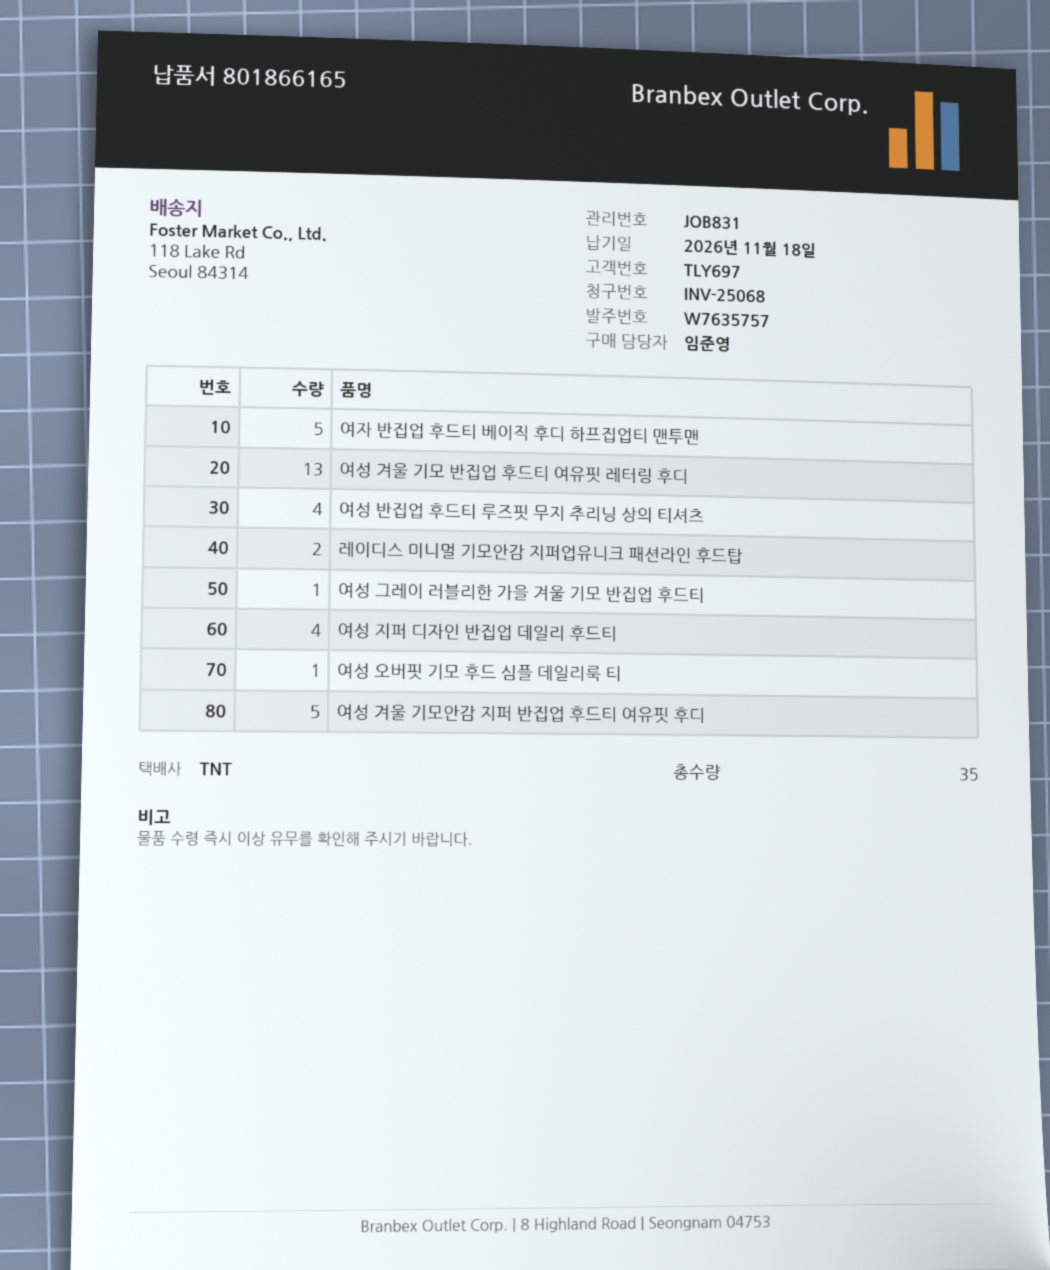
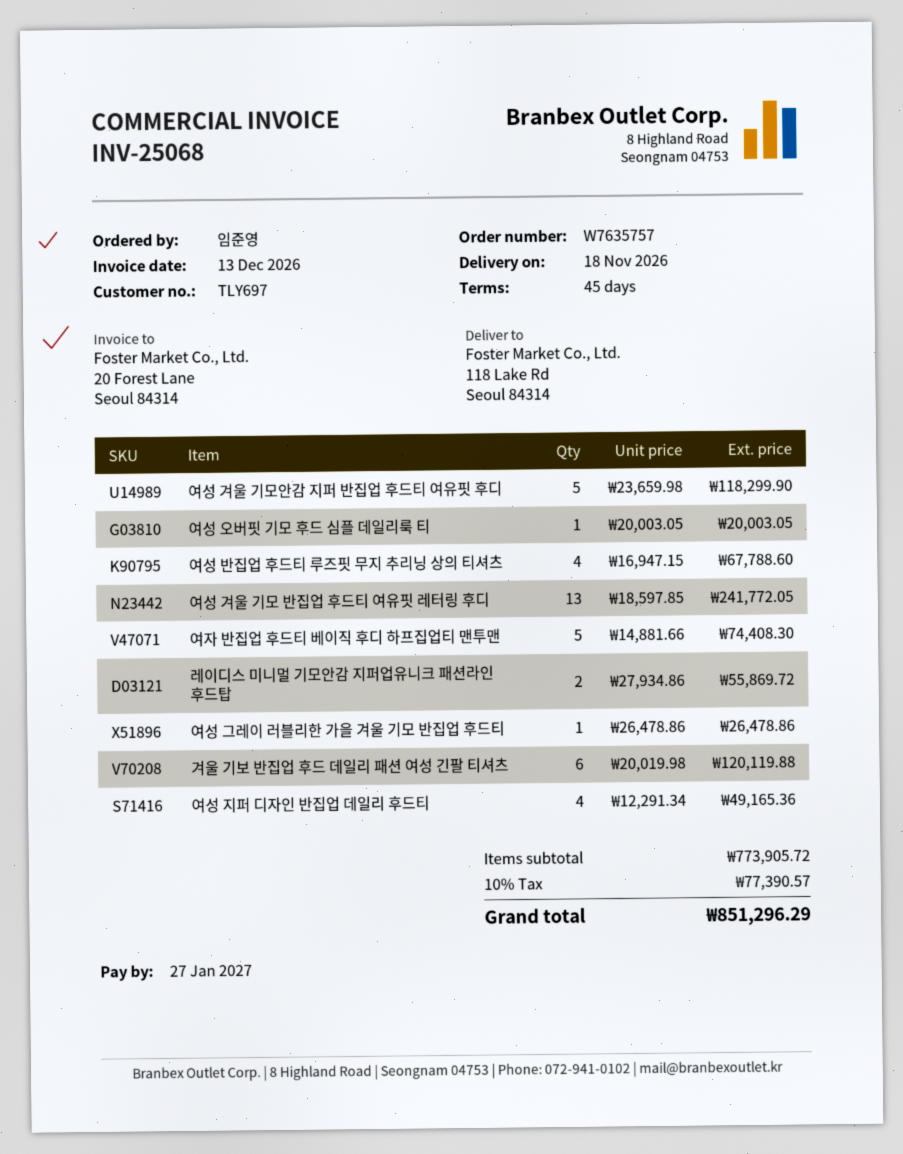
겨울 기보 반집업 후드 데일리 패션 여성 긴팔 티셔츠: none -> 6

